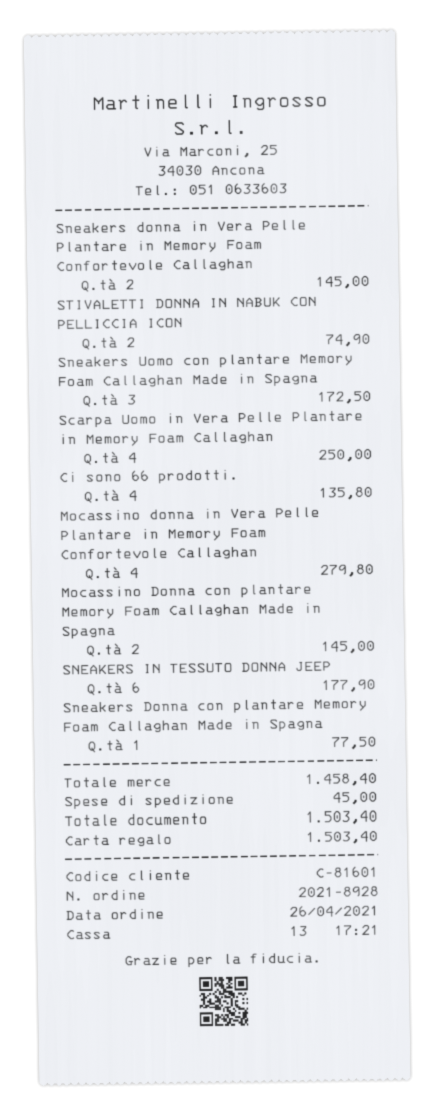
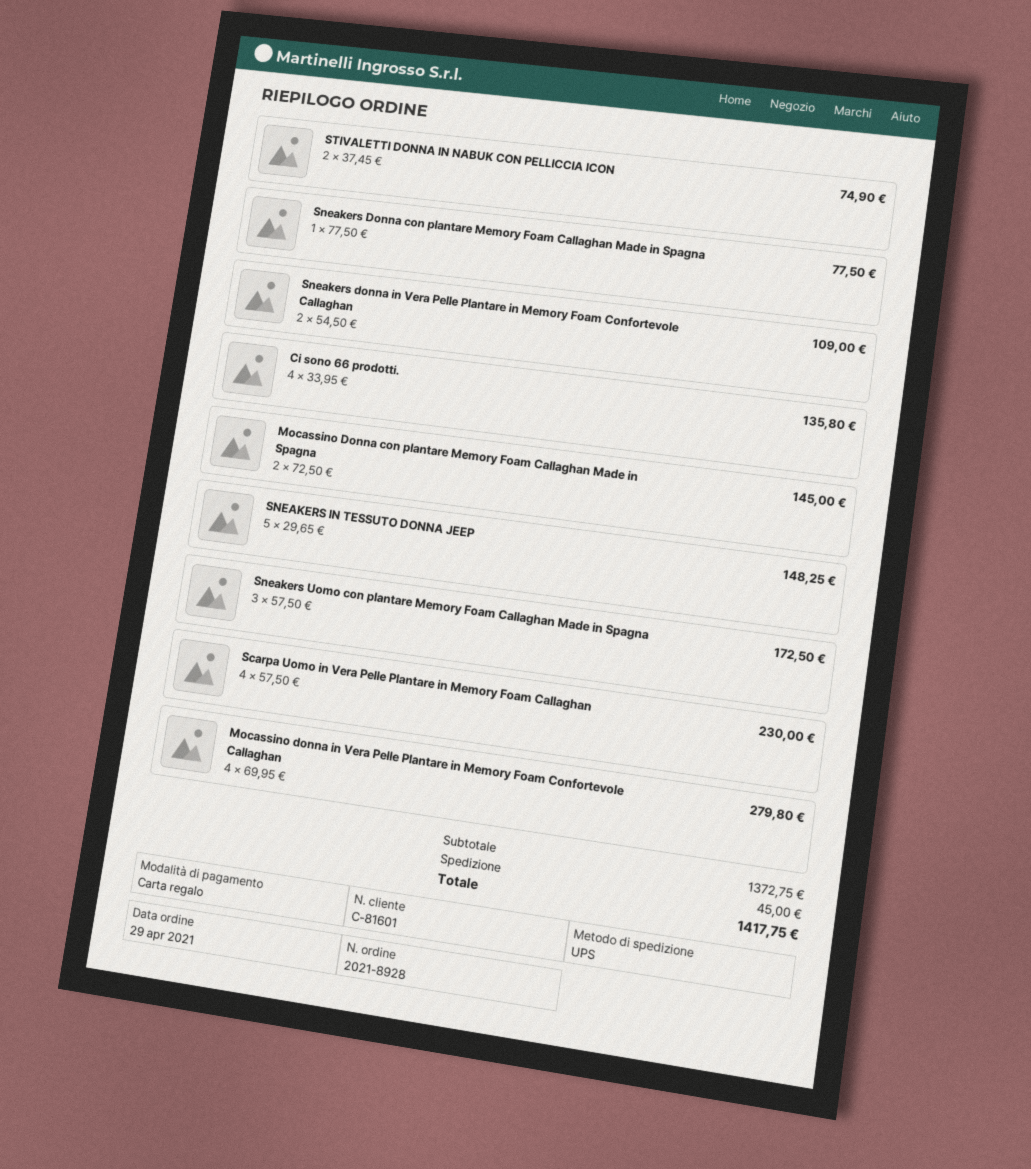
order date: 2021-04-26 -> 2021-04-29
Sneakers donna in Vera Pelle Plantare in Memory Foam Confortevole Callaghan: 2 for 145.00 -> 2 for 109.00
Scarpa Uomo in Vera Pelle Plantare in Memory Foam Callaghan: 4 for 250.00 -> 4 for 230.00
SNEAKERS IN TESSUTO DONNA JEEP: 6 for 177.90 -> 5 for 148.25
subtotal: 1458.40 -> 1372.75
total: 1503.40 -> 1417.75

